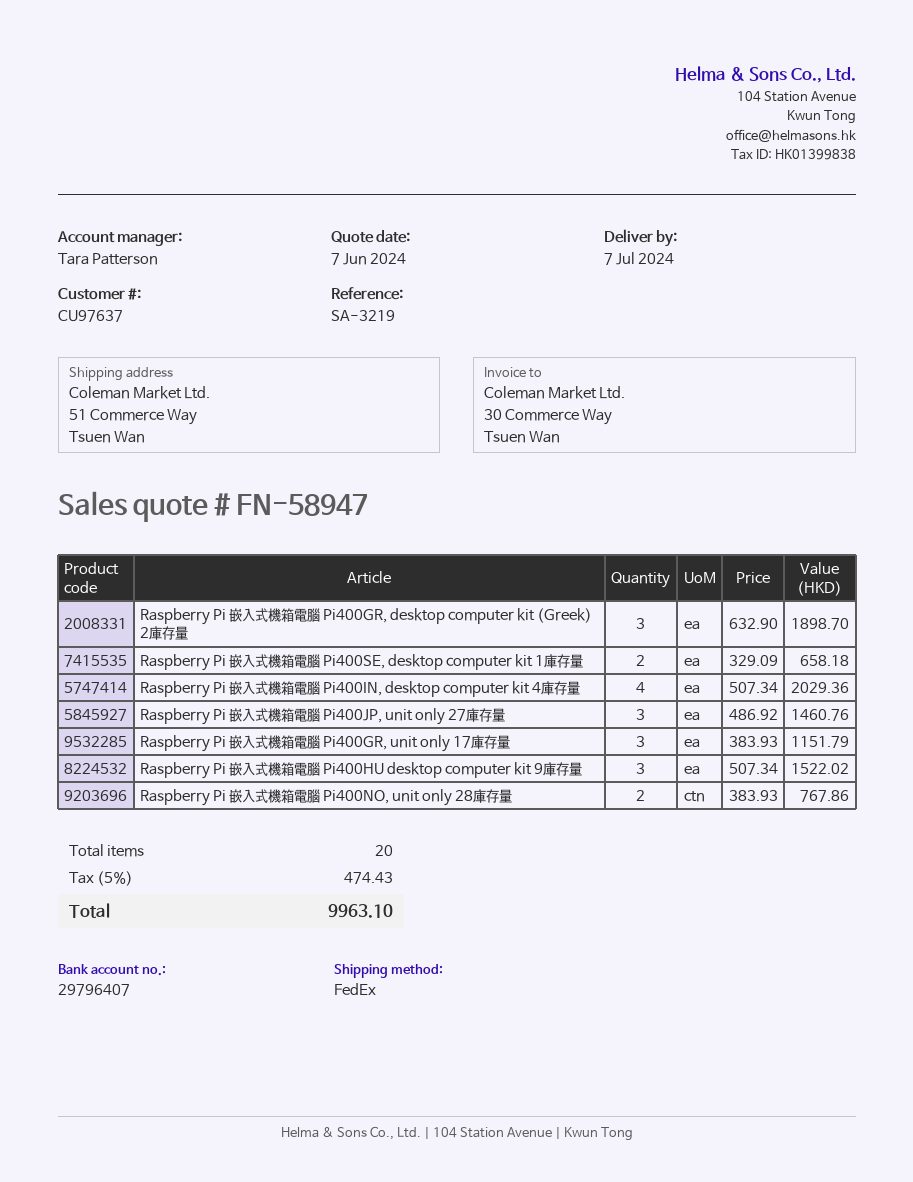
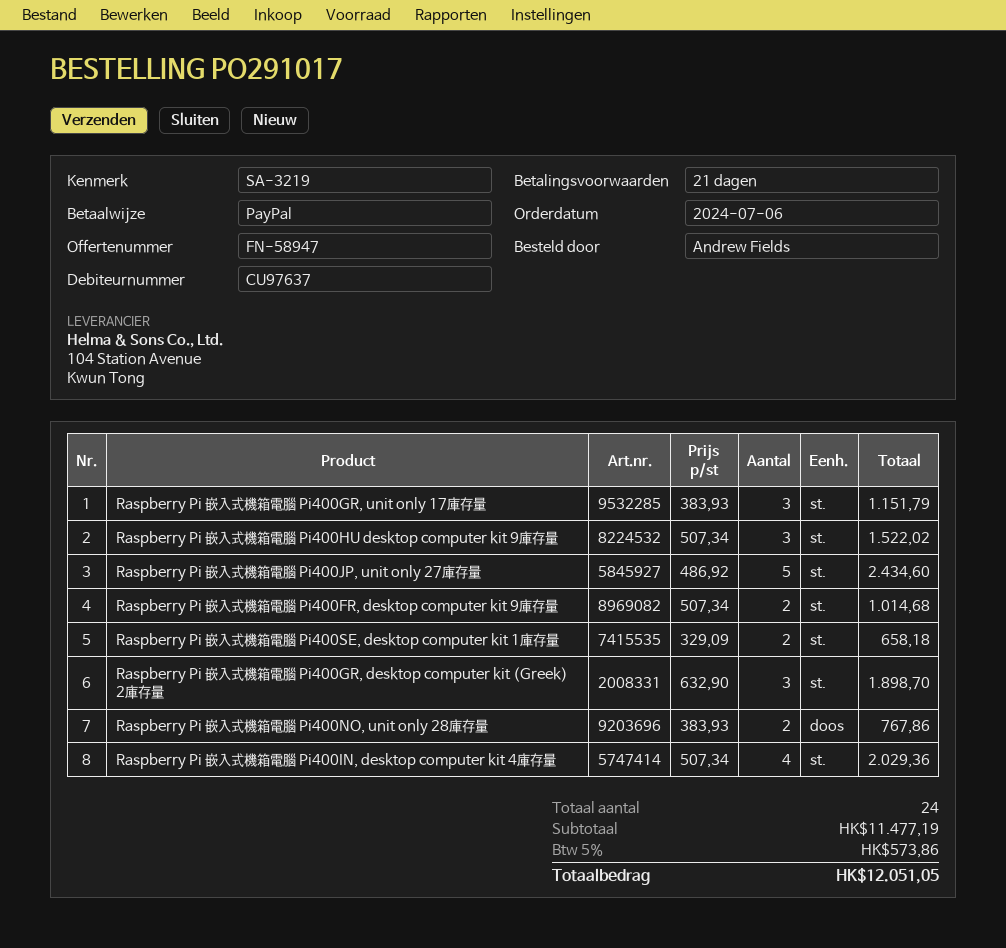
Raspberry Pi 嵌入式機箱電腦 Pi400JP, unit only 27庫存量: 3 x 486.92 = 1460.76 -> 5 x 486.92 = 2434.60
Raspberry Pi 嵌入式機箱電腦 Pi400FR, desktop computer kit 9庫存量: none -> 2 x 507.34 = 1014.68
total quantity: 20 -> 24
tax: 5% = 474.43 -> 5% = 573.86
total: 9963.10 -> 12051.05

